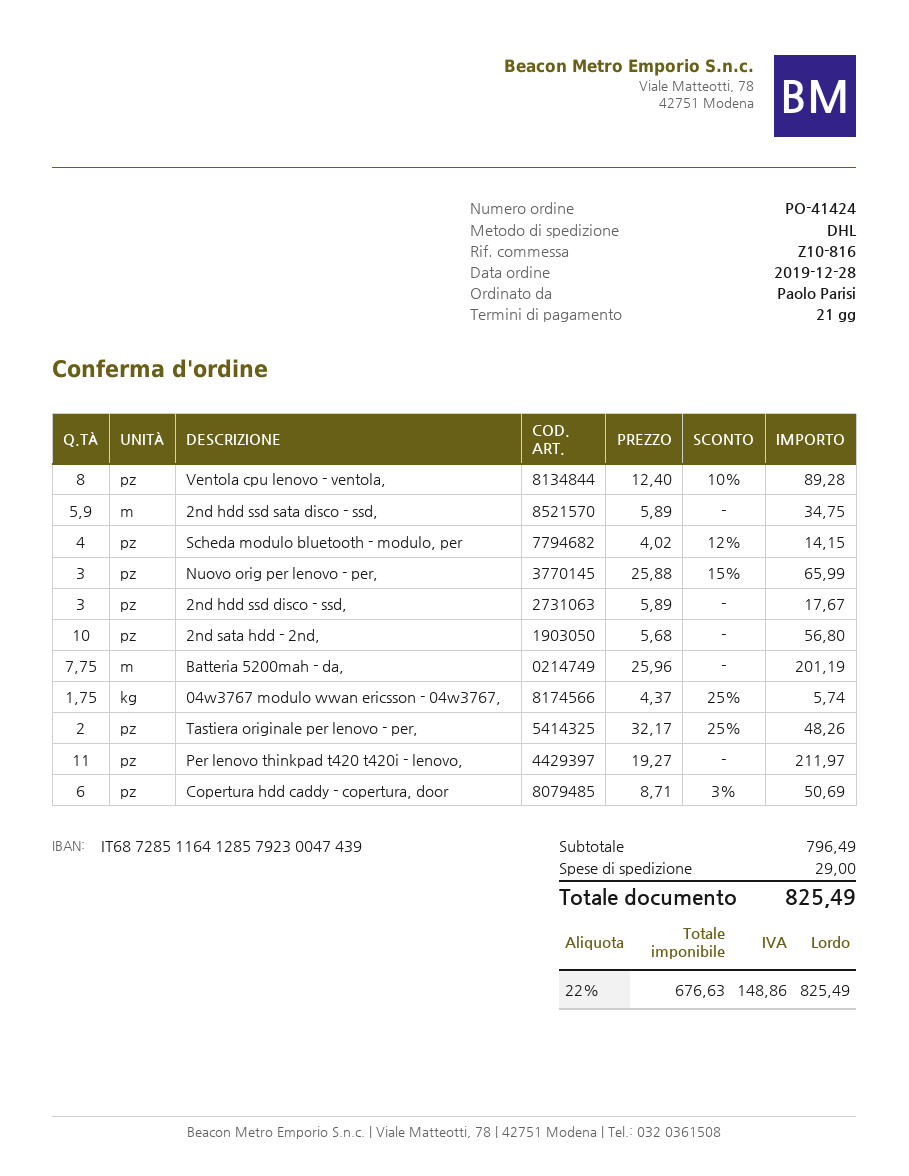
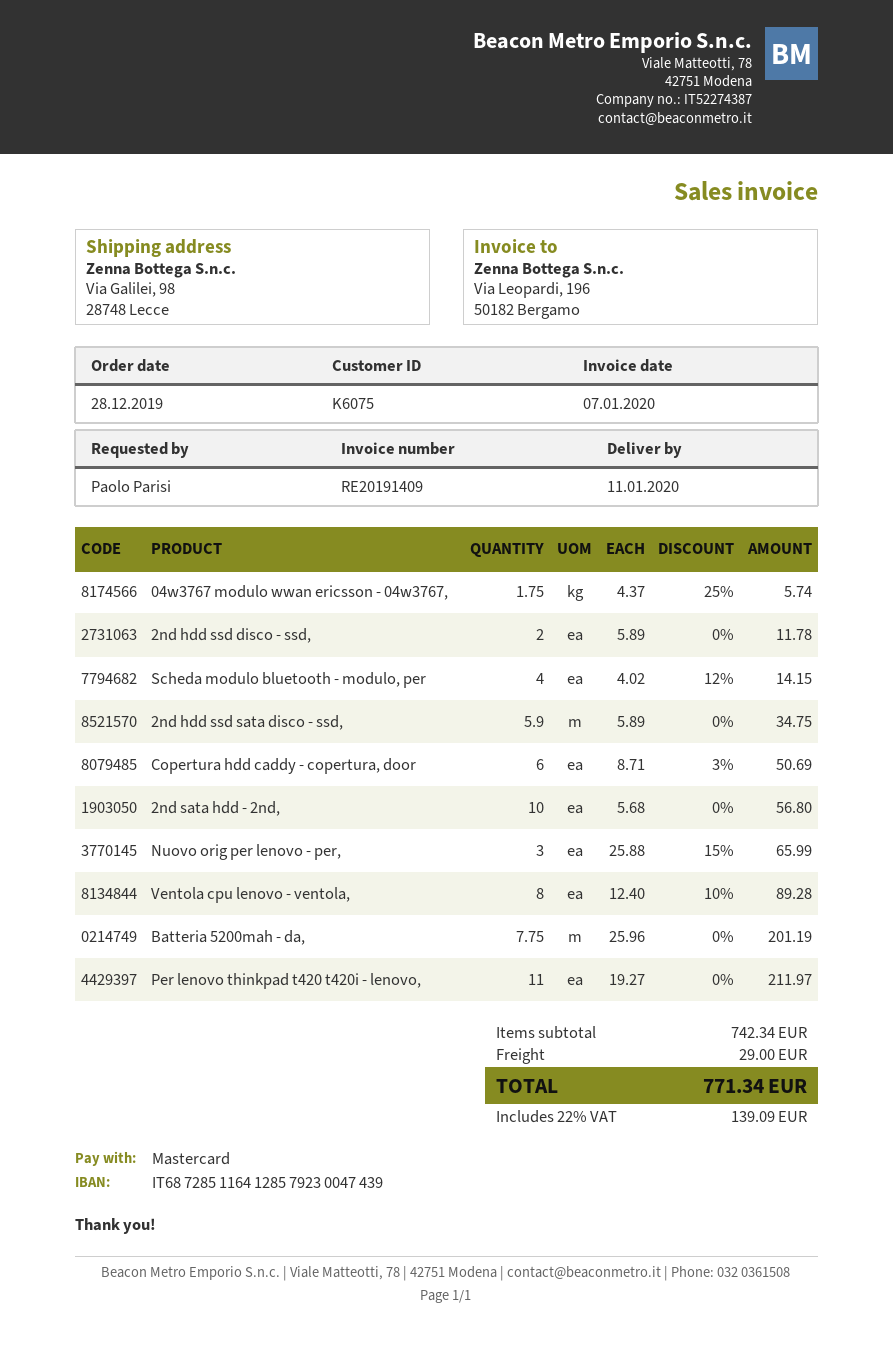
2nd hdd ssd disco - ssd,: 3 x 5.89 = 17.67 -> 2 x 5.89 = 11.78
Tastiera originale per lenovo - per,: 2 x 32.17 - 25% = 48.26 -> none
subtotal: 796.49 -> 742.34
tax: 22% = 148.86 -> 22% = 139.09
total: 825.49 -> 771.34

